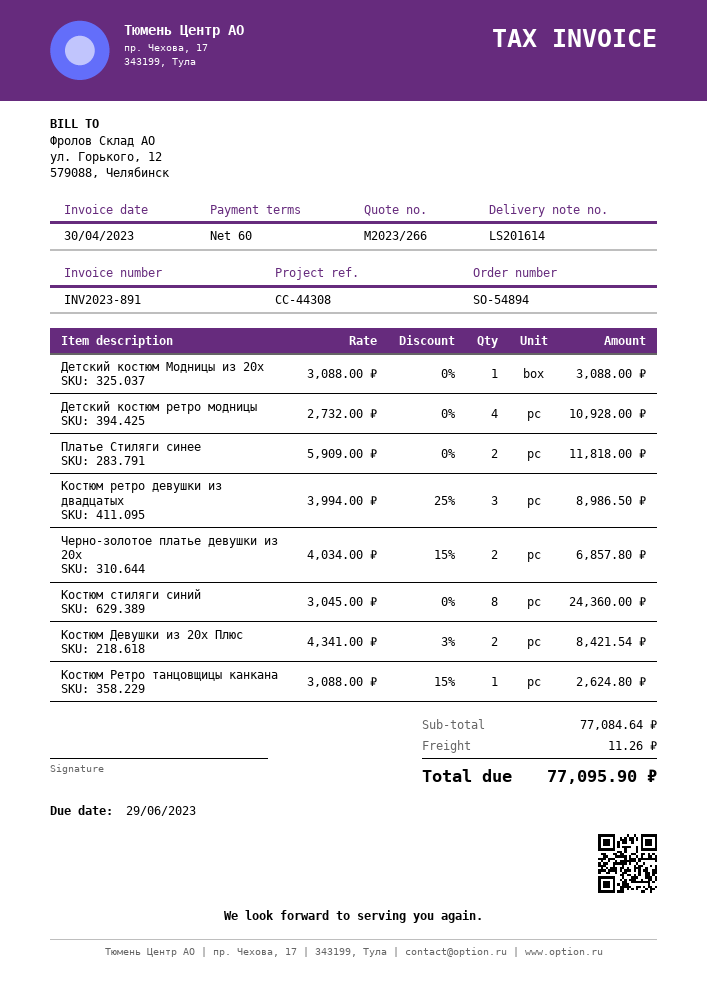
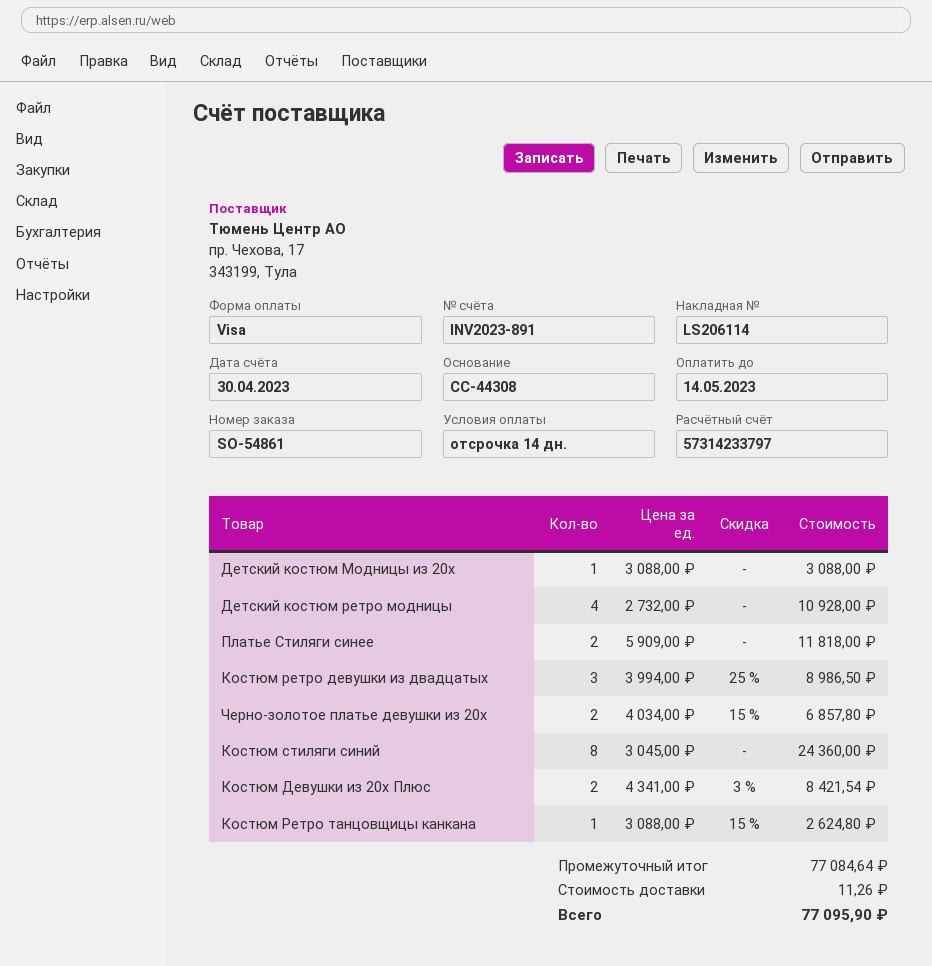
order number: SO-54894 -> SO-54861
delivery note number: LS201614 -> LS206114
payment terms: 60 days -> 14 days
due date: 2023-06-29 -> 2023-05-14

